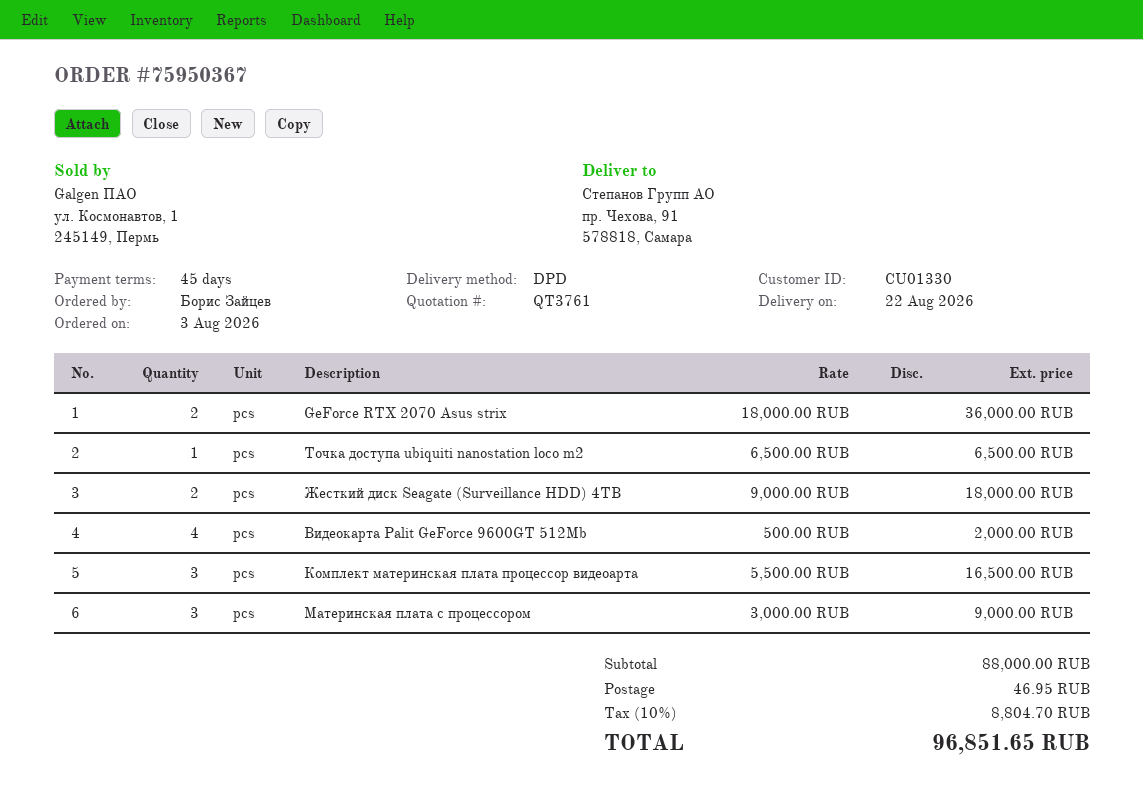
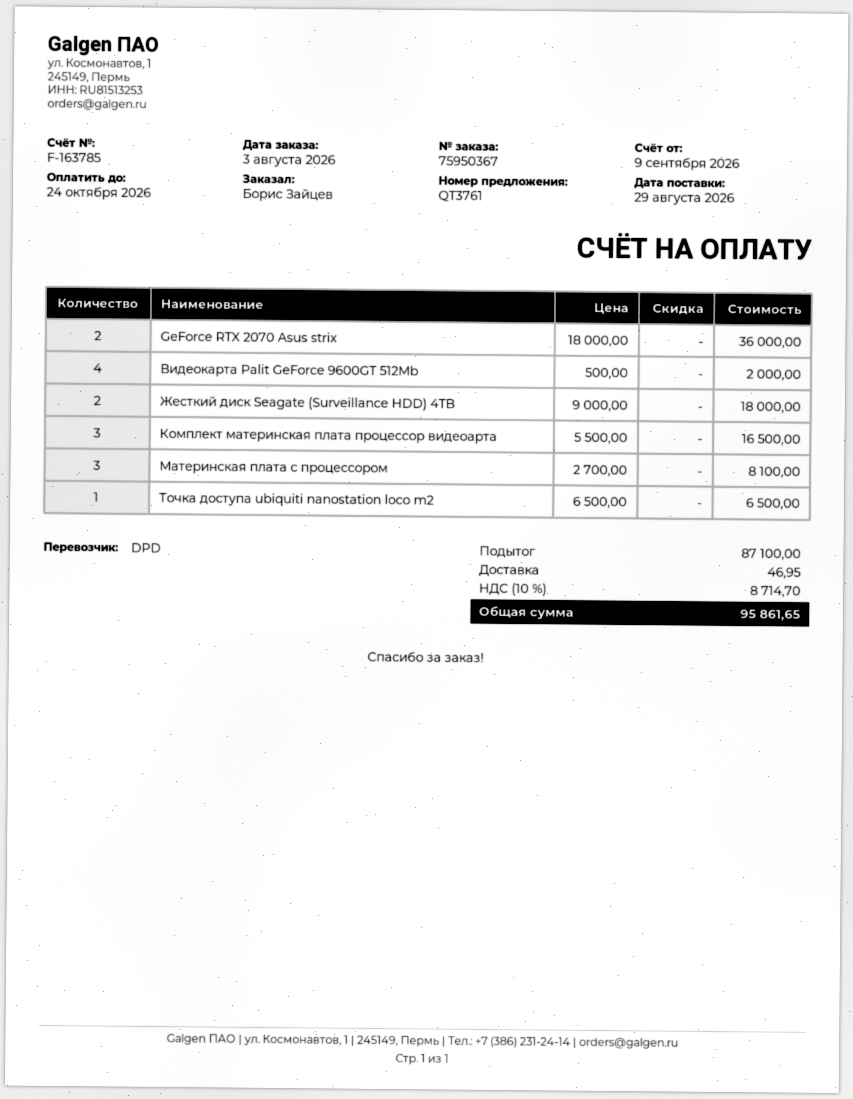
delivery date: 2026-08-22 -> 2026-08-29
Материнская плата с процессором: 3 x 3000.00 = 9000.00 -> 3 x 2700.00 = 8100.00
subtotal: 88000.00 -> 87100.00
tax: 10% = 8804.70 -> 10% = 8714.70
total: 96851.65 -> 95861.65

